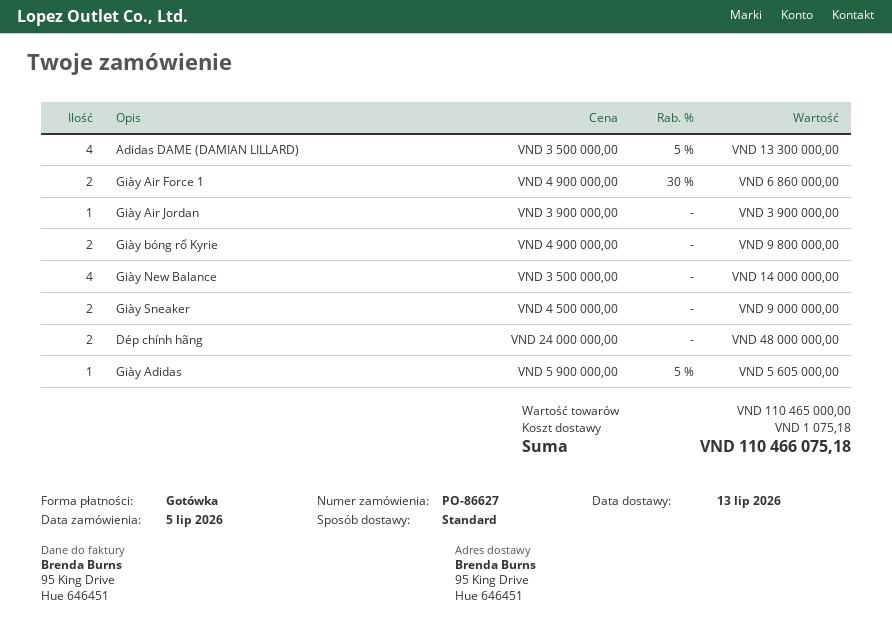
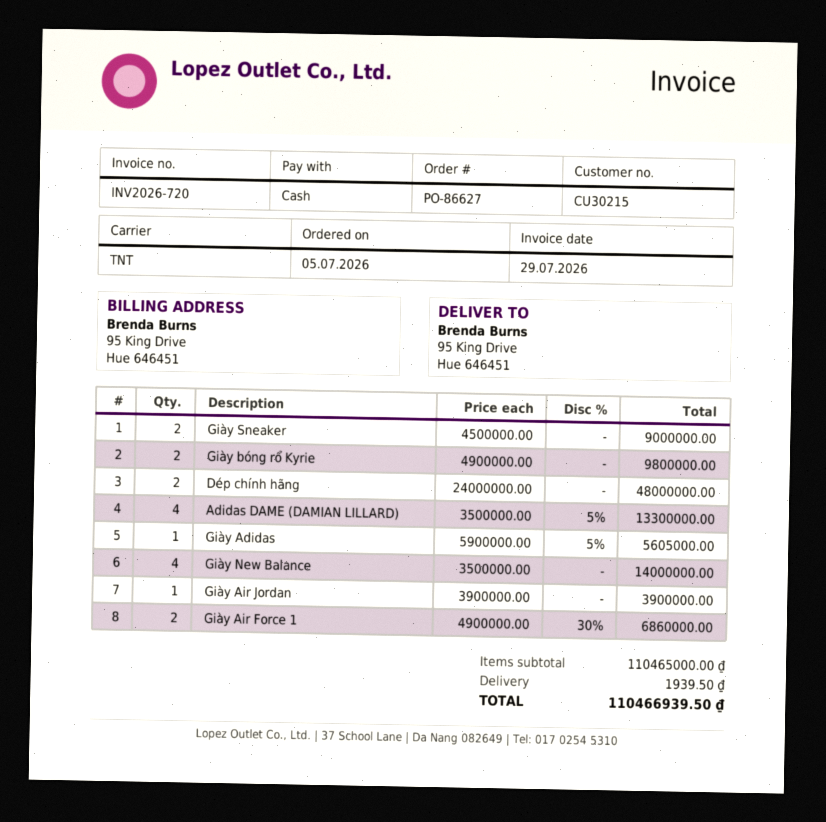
shipping method: standard -> TNT
shipping: 1075.18 -> 1939.50
total: 110466075.18 -> 110466939.50

